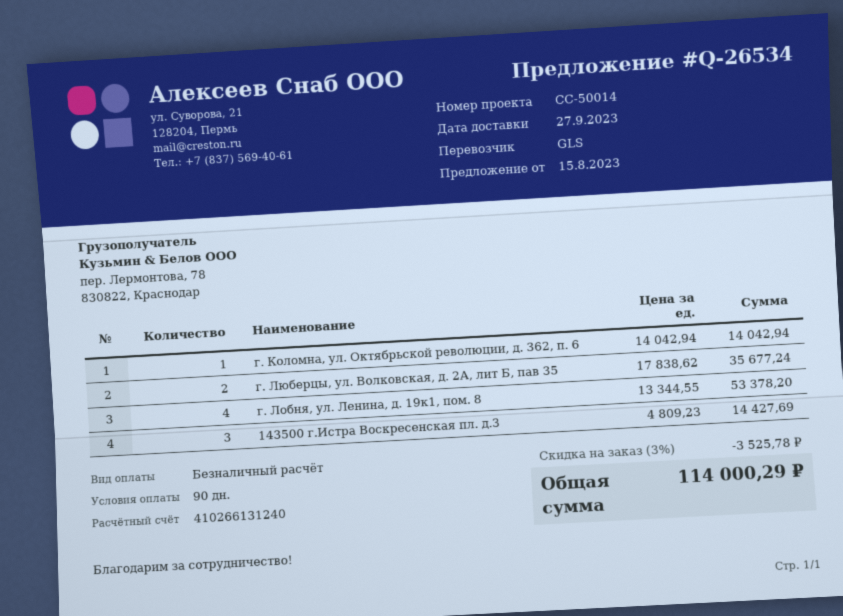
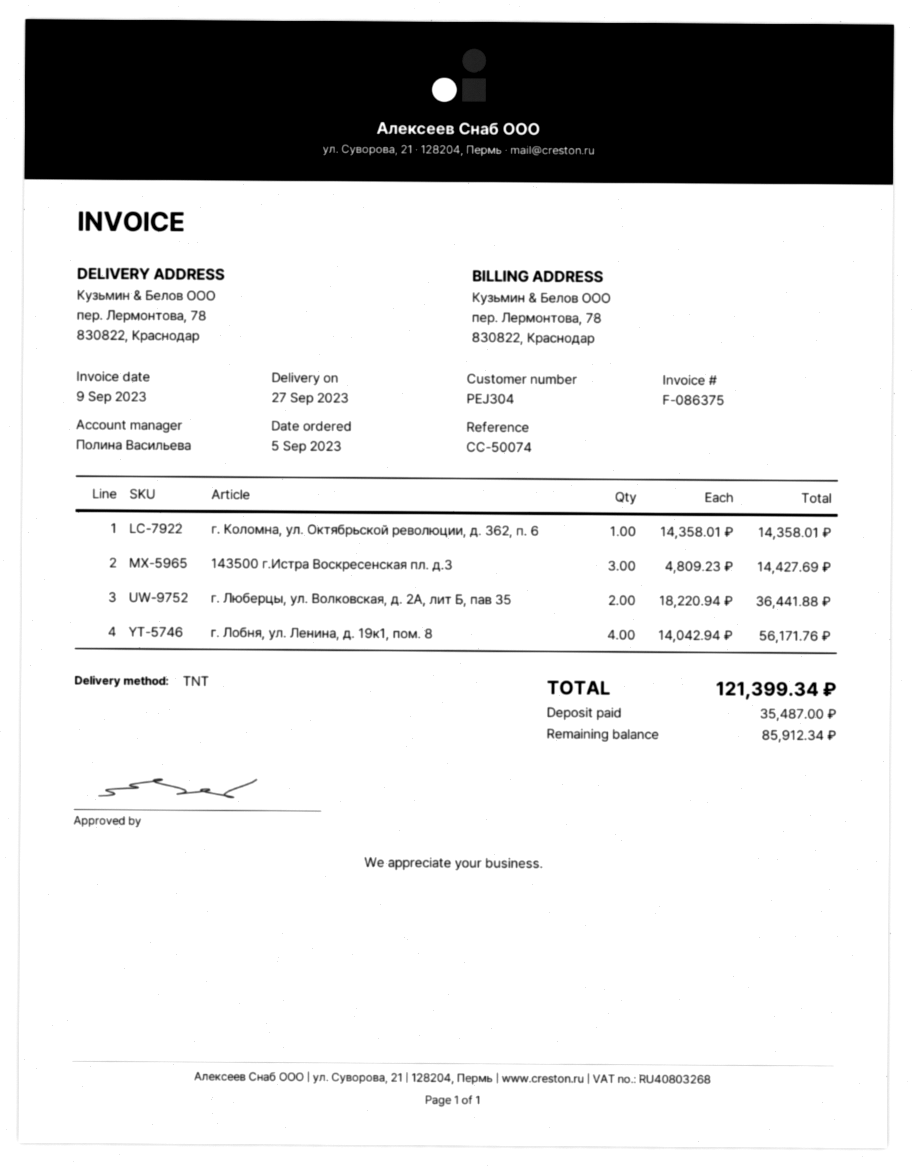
reference: CC-50014 -> CC-50074
shipping method: GLS -> TNT
г. Коломна, ул. Октябрьской революции, д. 362, п. 6: 1 x 14042.94 = 14042.94 -> 1 x 14358.01 = 14358.01
г. Люберцы, ул. Волковская, д. 2А, лит Б, пав 35: 2 x 17838.62 = 35677.24 -> 2 x 18220.94 = 36441.88
г. Лобня, ул. Ленина, д. 19к1, пом. 8: 4 x 13344.55 = 53378.20 -> 4 x 14042.94 = 56171.76
discount: 3% = 3525.78 -> none
total: 114000.29 -> 121399.34

